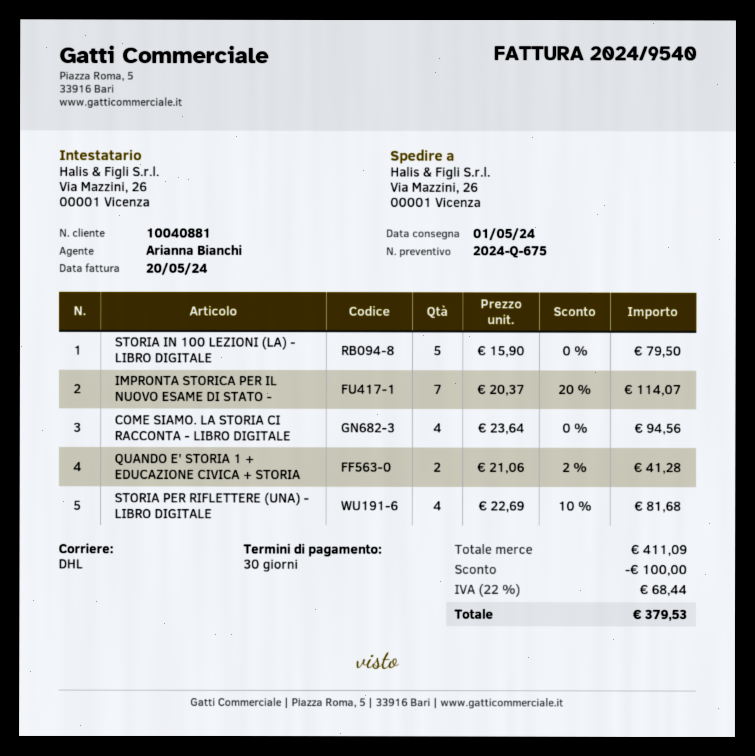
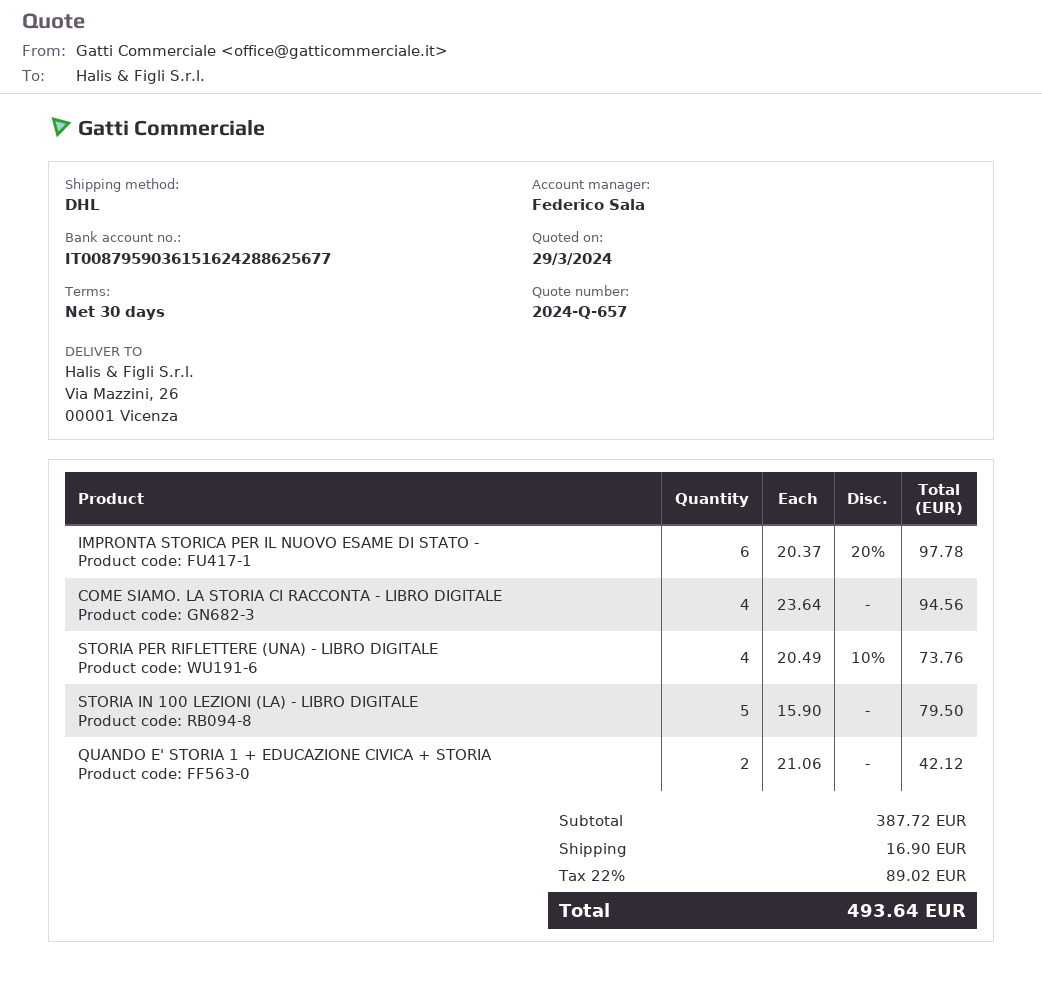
quote number: 2024-Q-675 -> 2024-Q-657
sales rep: Arianna Bianchi -> Federico Sala
IMPRONTA STORICA PER IL NUOVO ESAME DI STATO -: 7 x 20.37 - 20% = 114.07 -> 6 x 20.37 - 20% = 97.78
QUANDO E' STORIA 1 + EDUCAZIONE CIVICA + STORIA: 2 x 21.06 - 2% = 41.28 -> 2 x 21.06 = 42.12
STORIA PER RIFLETTERE (UNA) - LIBRO DIGITALE: 4 x 22.69 - 10% = 81.68 -> 4 x 20.49 - 10% = 73.76
subtotal: 411.09 -> 387.72
discount: 100.00 -> none
shipping: none -> 16.90
tax: 22% = 68.44 -> 22% = 89.02
total: 379.53 -> 493.64

